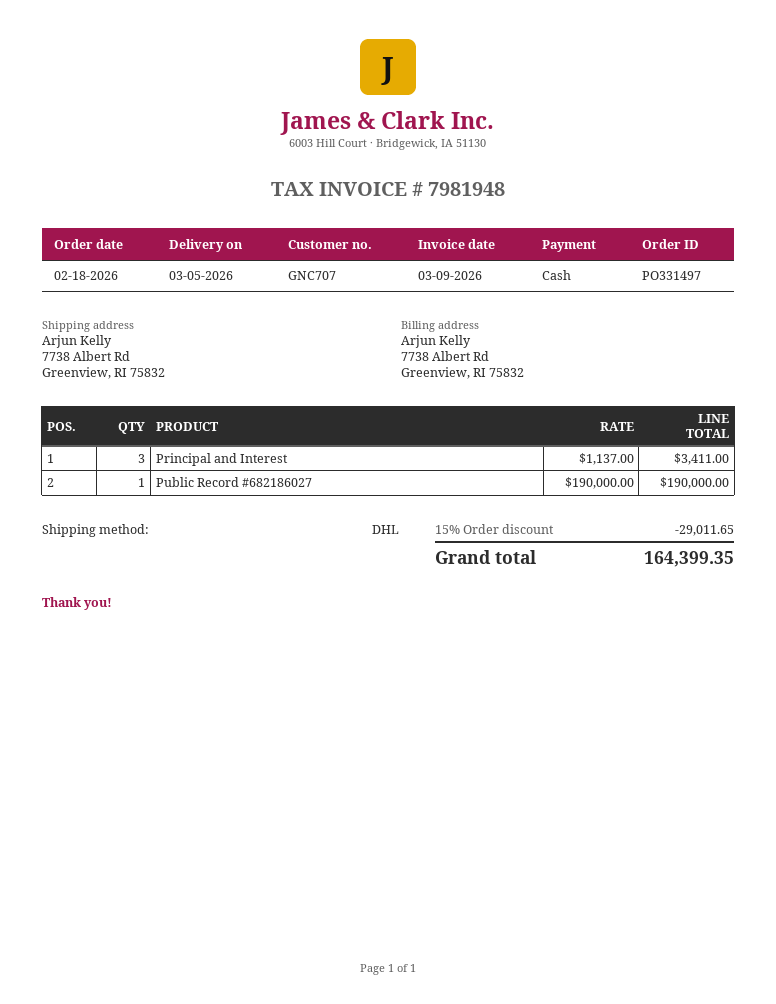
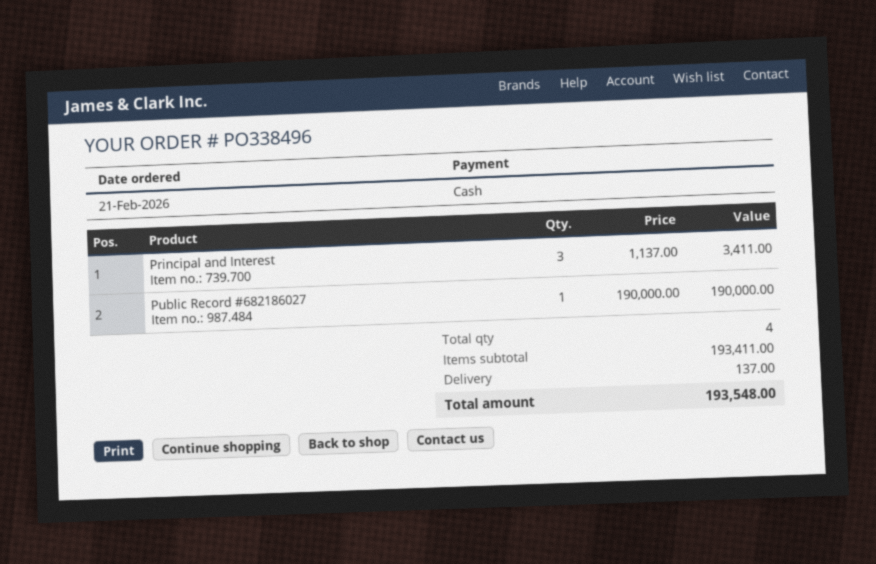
order number: PO331497 -> PO338496
order date: 2026-02-18 -> 2026-02-21
discount: 15% = 29011.65 -> none
shipping: none -> 137.00
total: 164399.35 -> 193548.00

